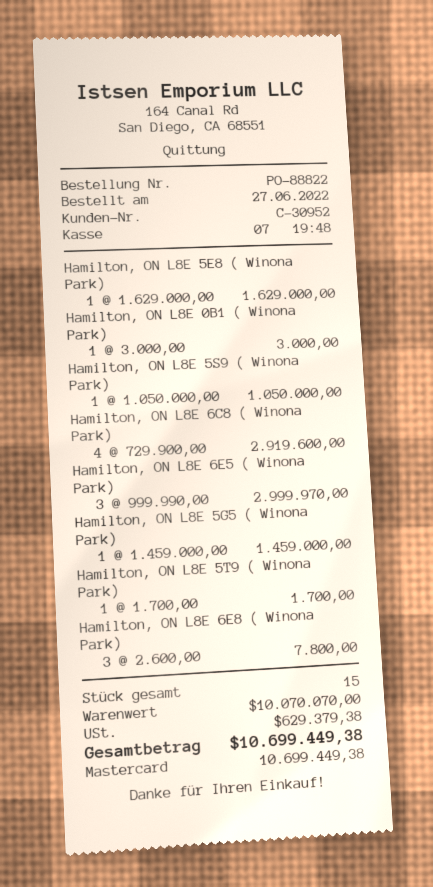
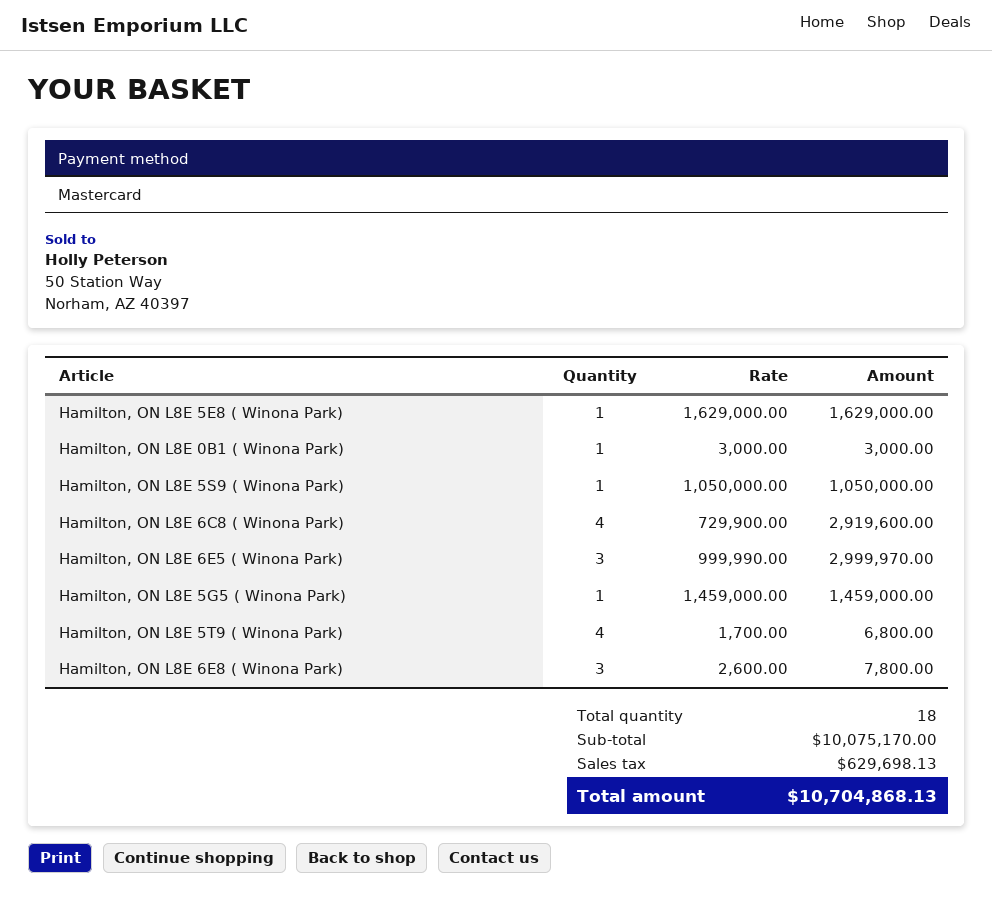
Hamilton, ON L8E 5T9 ( Winona Park): 1 x 1700.00 = 1700.00 -> 4 x 1700.00 = 6800.00
total quantity: 15 -> 18
subtotal: 10070070.00 -> 10075170.00
tax: 629379.38 -> 629698.13
total: 10699449.38 -> 10704868.13

